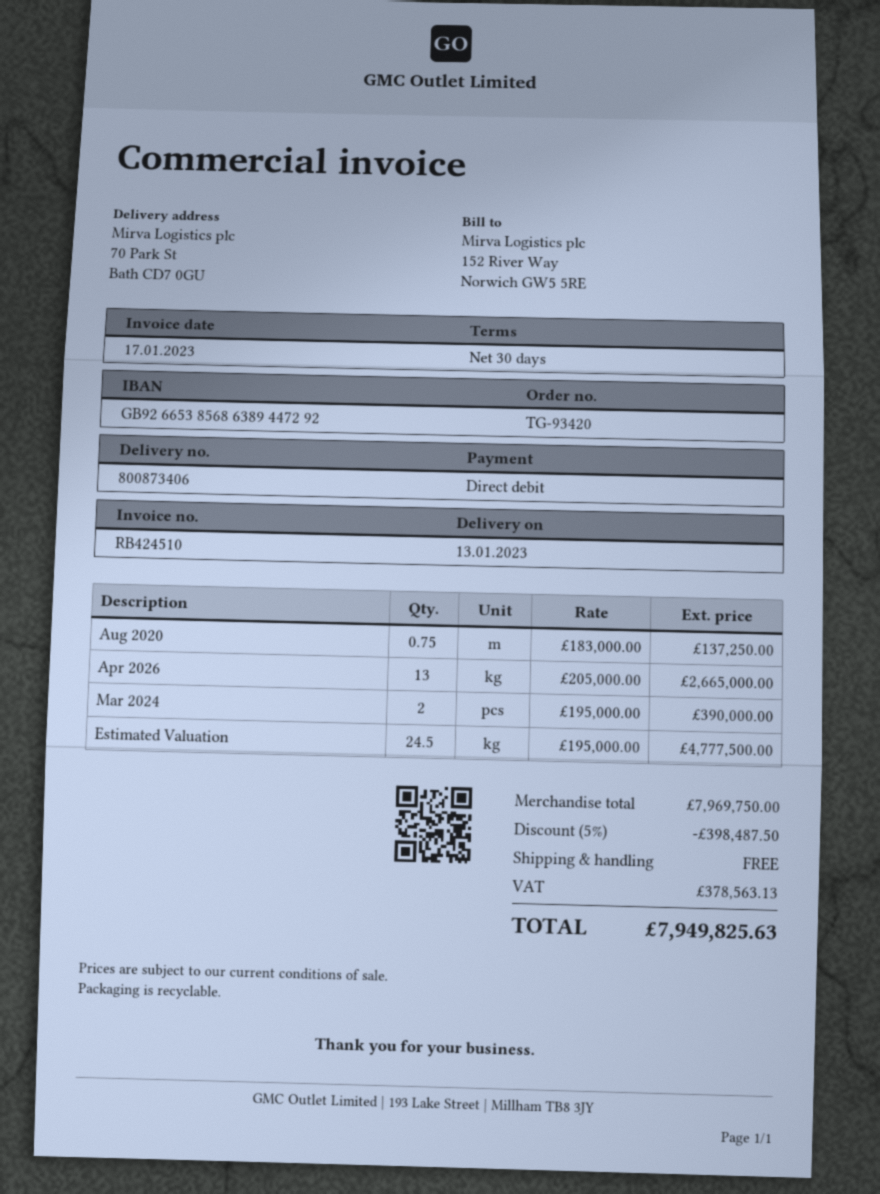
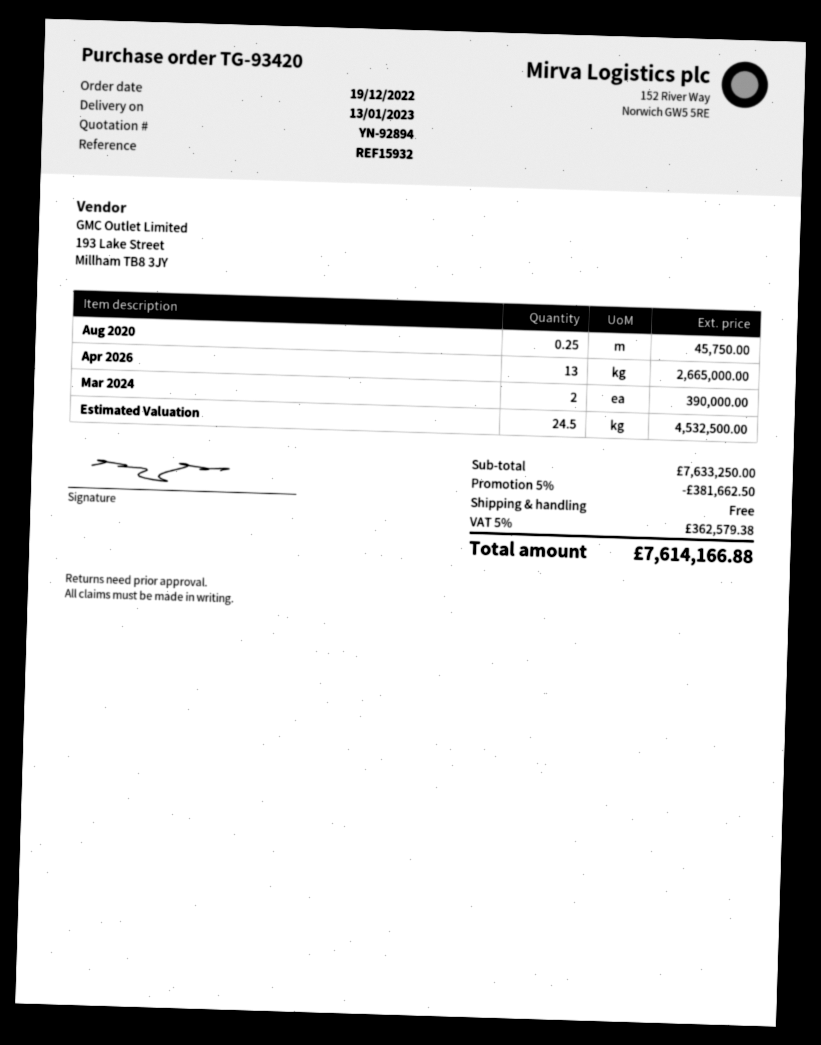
Aug 2020: 0.75 for 137250.00 -> 0.25 for 45750.00
Estimated Valuation: 24.5 for 4777500.00 -> 24.5 for 4532500.00
subtotal: 7969750.00 -> 7633250.00
discount: 5% = 398487.50 -> 5% = 381662.50
tax: 378563.13 -> 362579.38
total: 7949825.63 -> 7614166.88

